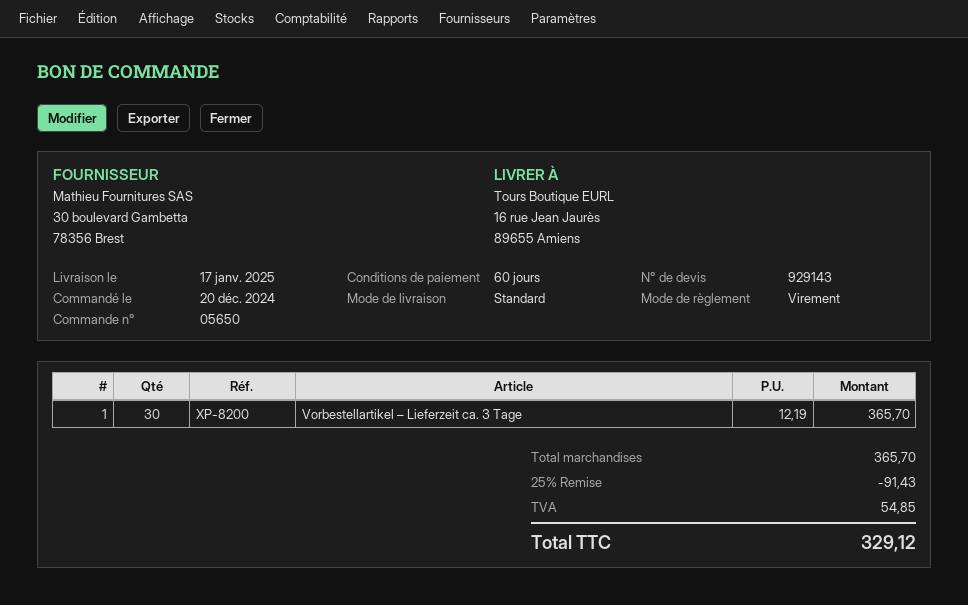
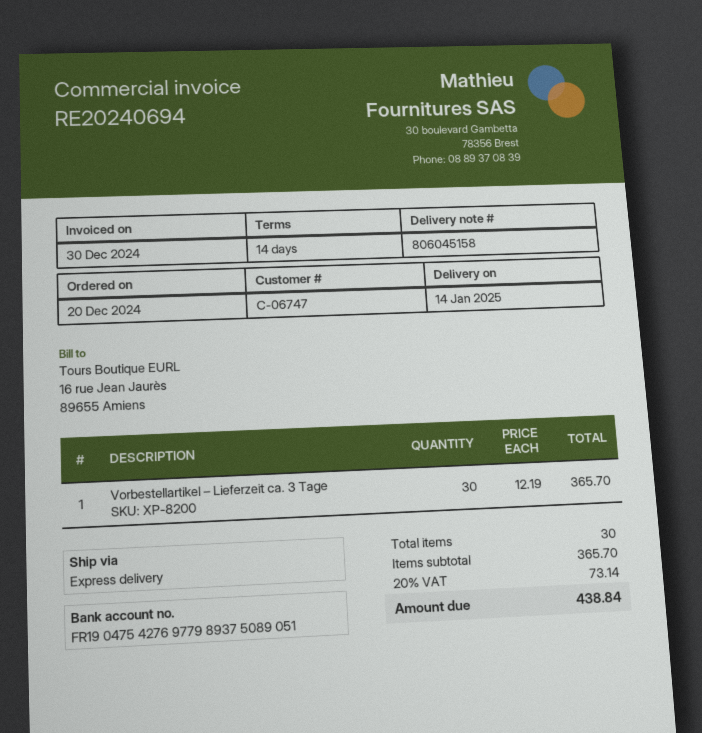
delivery date: 2025-01-17 -> 2025-01-14
payment terms: 60 days -> 14 days
shipping method: standard -> express
discount: 25% = 91.43 -> none
tax: 54.85 -> 73.14
total: 329.12 -> 438.84

